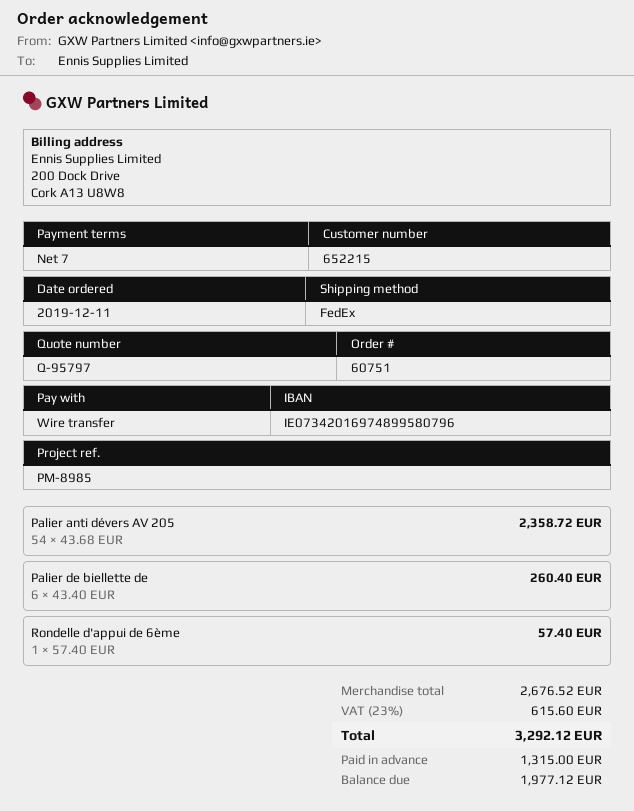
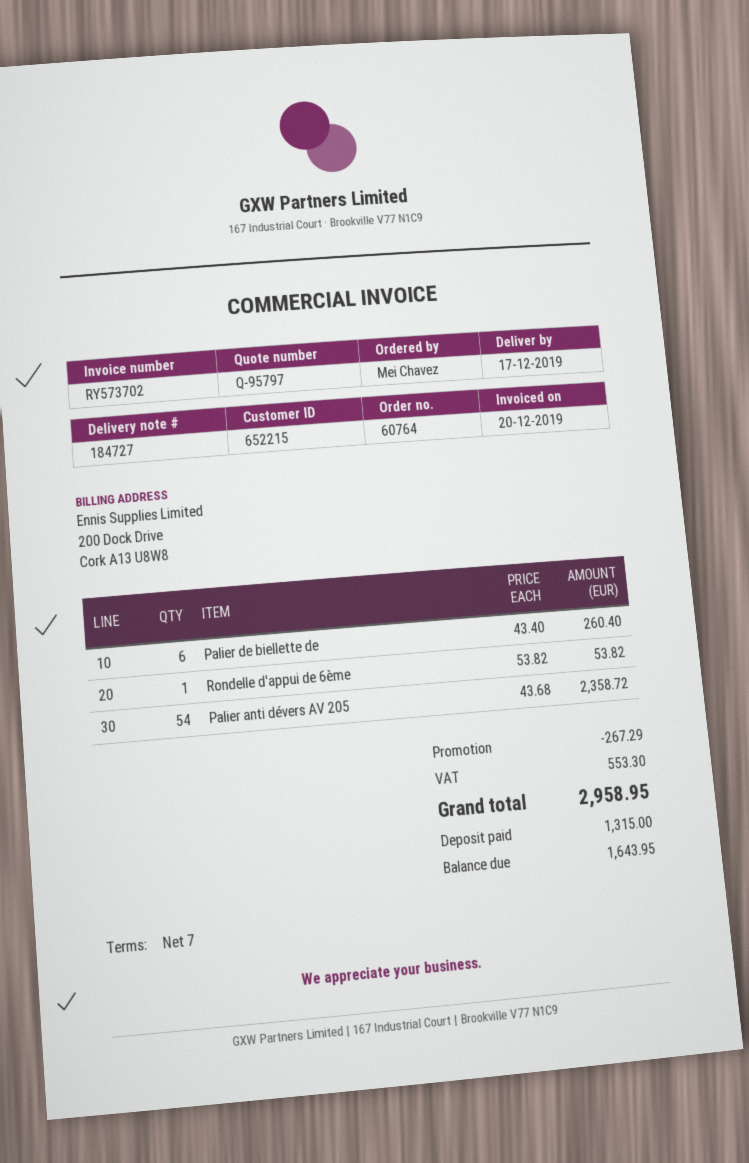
order number: 60751 -> 60764
Rondelle d'appui de 6ème: 1 x 57.40 = 57.40 -> 1 x 53.82 = 53.82
discount: none -> 267.29
tax: 615.60 -> 553.30
total: 3292.12 -> 2958.95
balance: 1977.12 -> 1643.95

